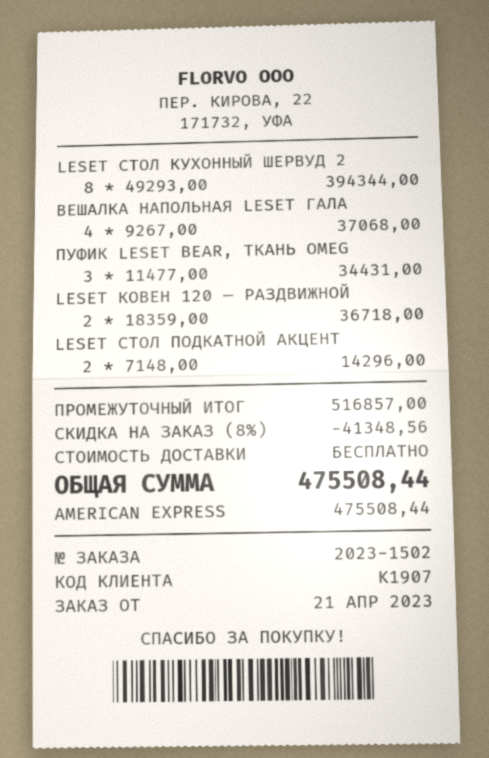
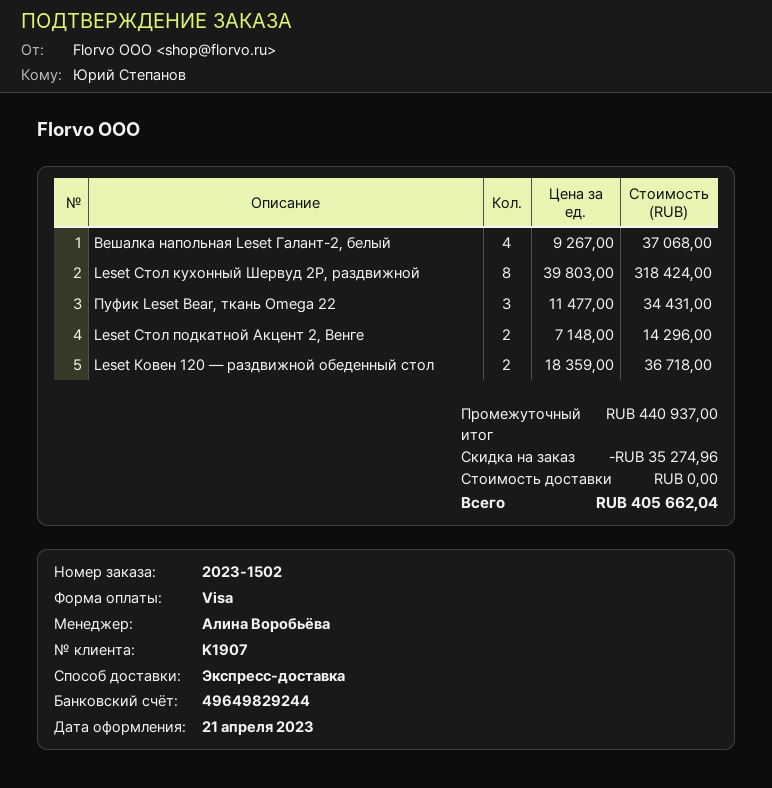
payment method: American Express -> Visa
LESET СТОЛ КУХОННЫЙ ШЕРВУД 2: 8 x 49293.00 = 394344.00 -> 8 x 39803.00 = 318424.00
subtotal: 516857.00 -> 440937.00
discount: 41348.56 -> 35274.96
total: 475508.44 -> 405662.04

